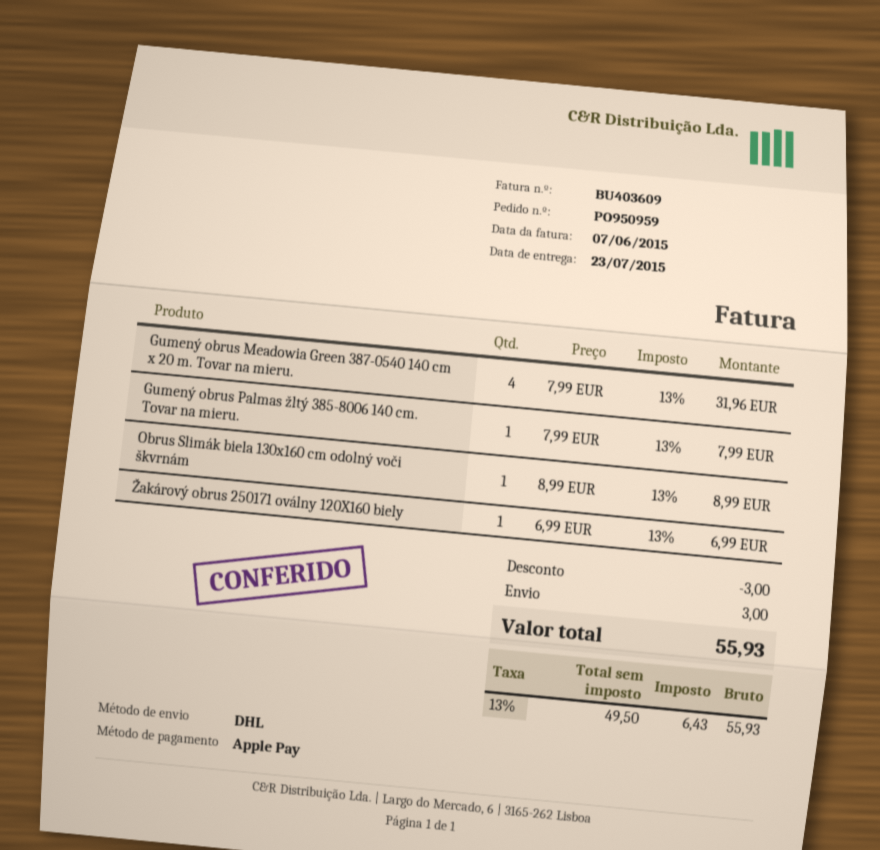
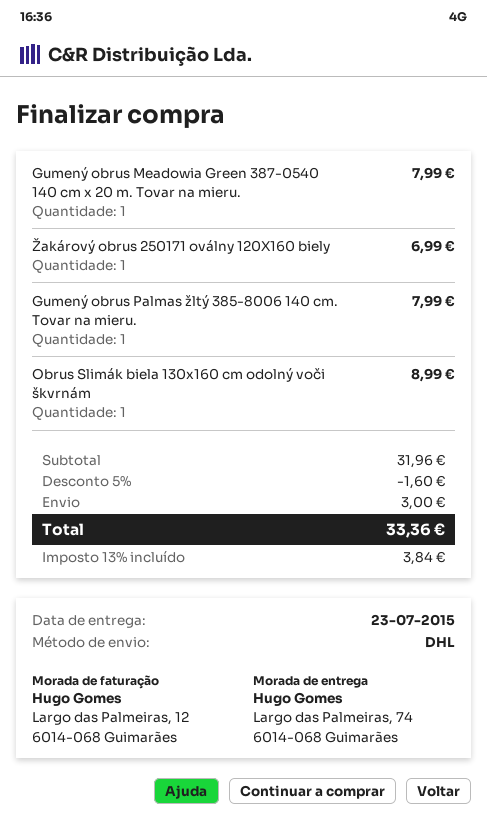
Gumený obrus Meadowia Green 387-0540 140 cm x 20 m. Tovar na mieru.: 4 for 31.96 -> 1 for 7.99
discount: 3.00 -> 1.60
tax: 13% = 6.43 -> 13% = 3.84
total: 55.93 -> 33.36

